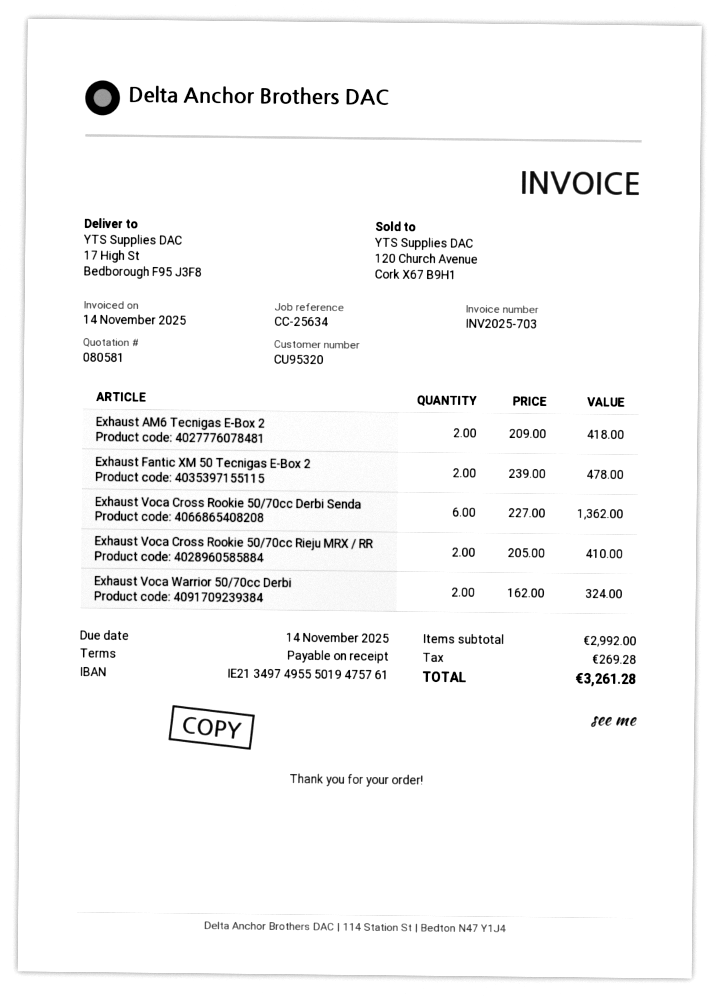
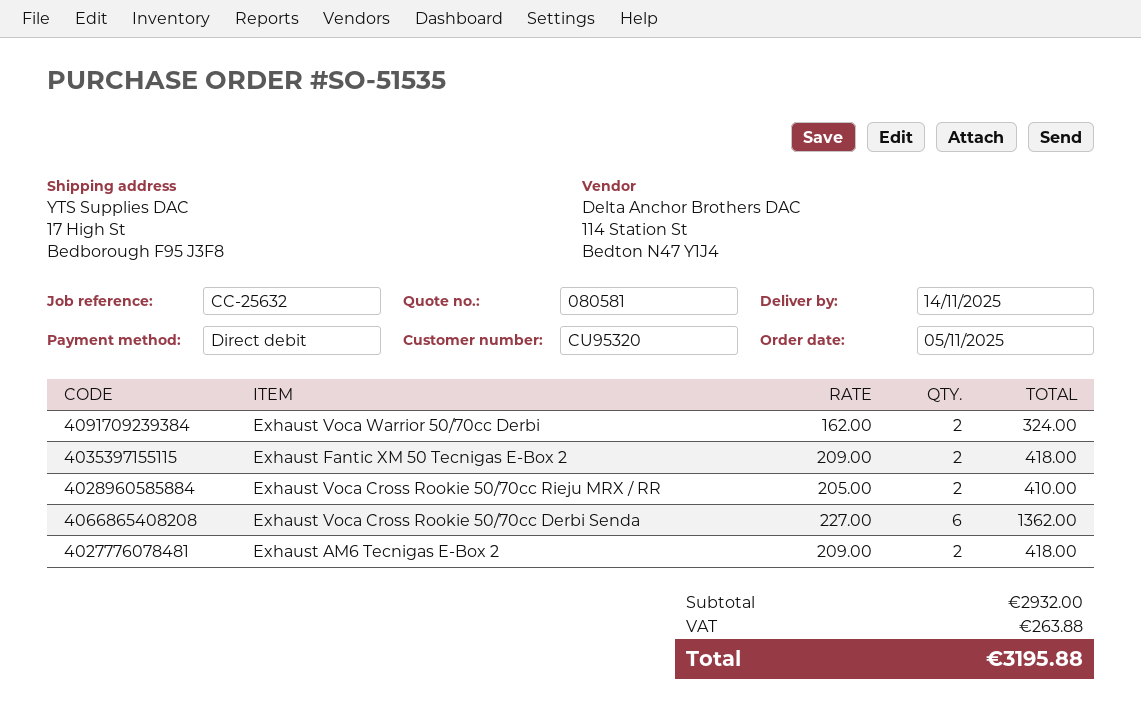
reference: CC-25634 -> CC-25632
Exhaust Fantic XM 50 Tecnigas E-Box 2: 2 x 239.00 = 478.00 -> 2 x 209.00 = 418.00
subtotal: 2992.00 -> 2932.00
tax: 269.28 -> 263.88
total: 3261.28 -> 3195.88

